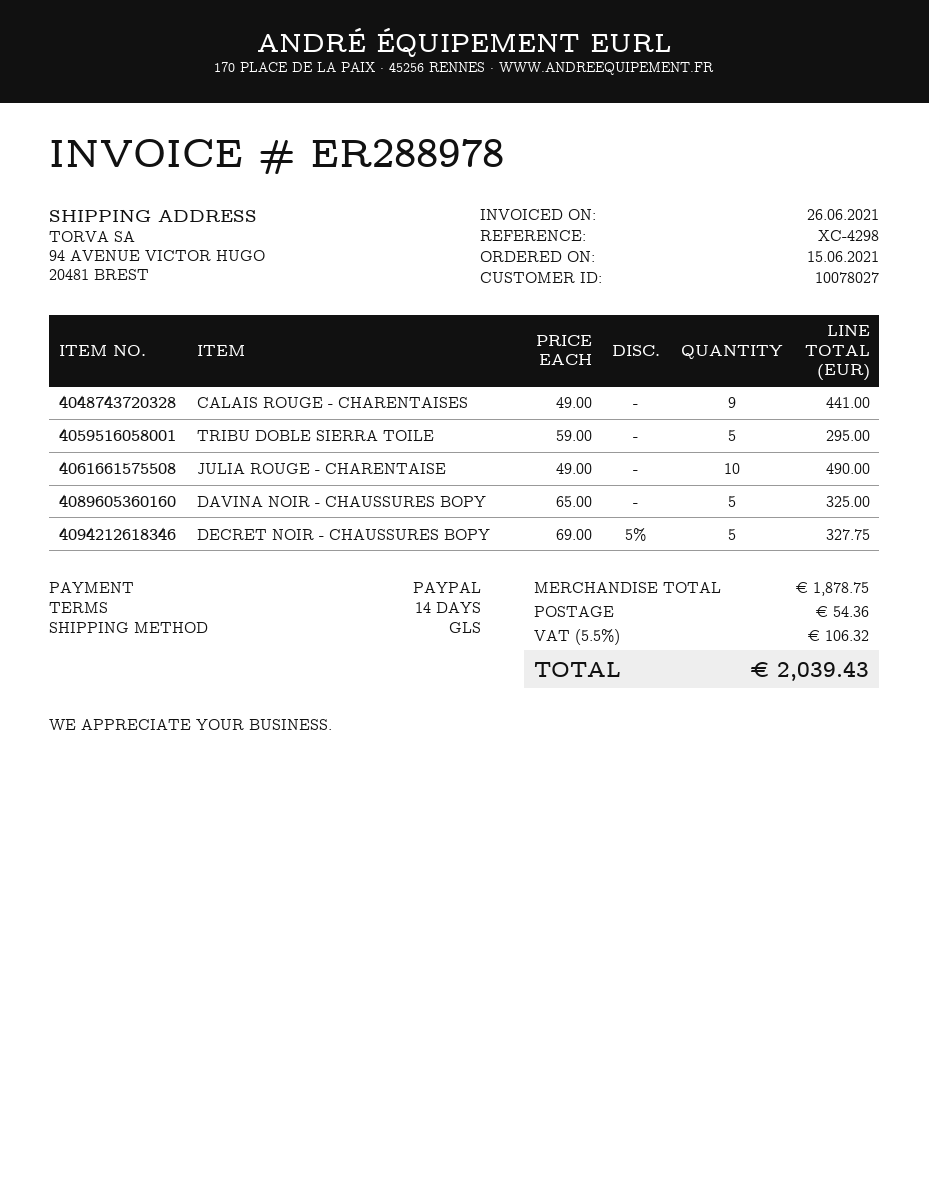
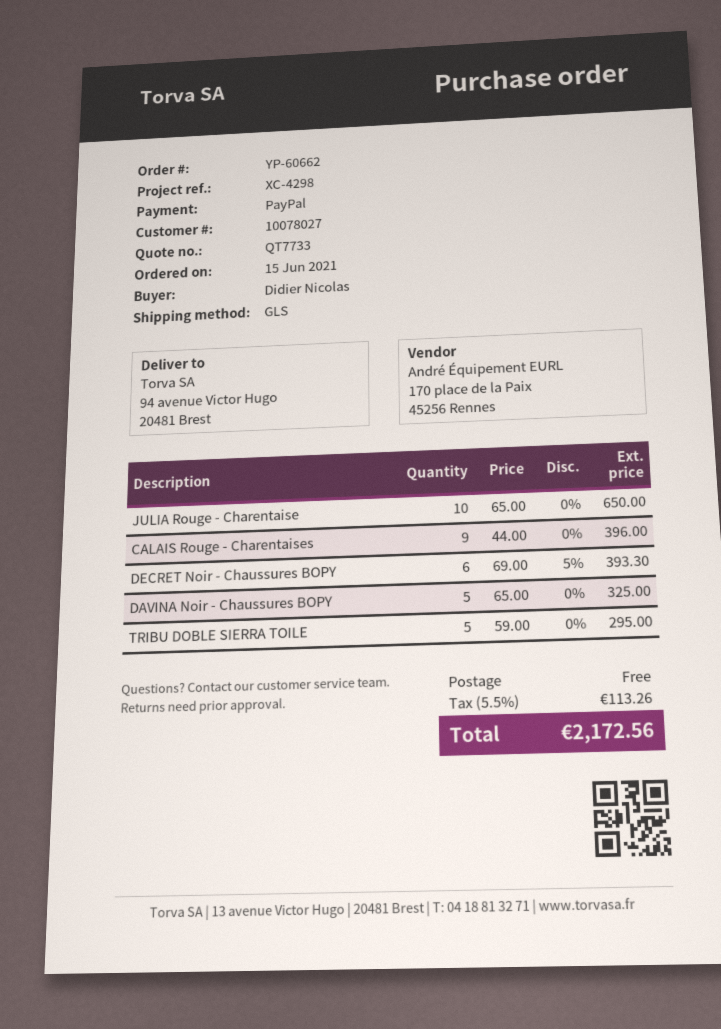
CALAIS ROUGE - CHARENTAISES: 9 x 49.00 = 441.00 -> 9 x 44.00 = 396.00
JULIA ROUGE - CHARENTAISE: 10 x 49.00 = 490.00 -> 10 x 65.00 = 650.00
DECRET NOIR - CHAUSSURES BOPY: 5 x 69.00 - 5% = 327.75 -> 6 x 69.00 - 5% = 393.30
shipping: 54.36 -> 0.00
tax: 5.5% = 106.32 -> 5.5% = 113.26
total: 2039.43 -> 2172.56

